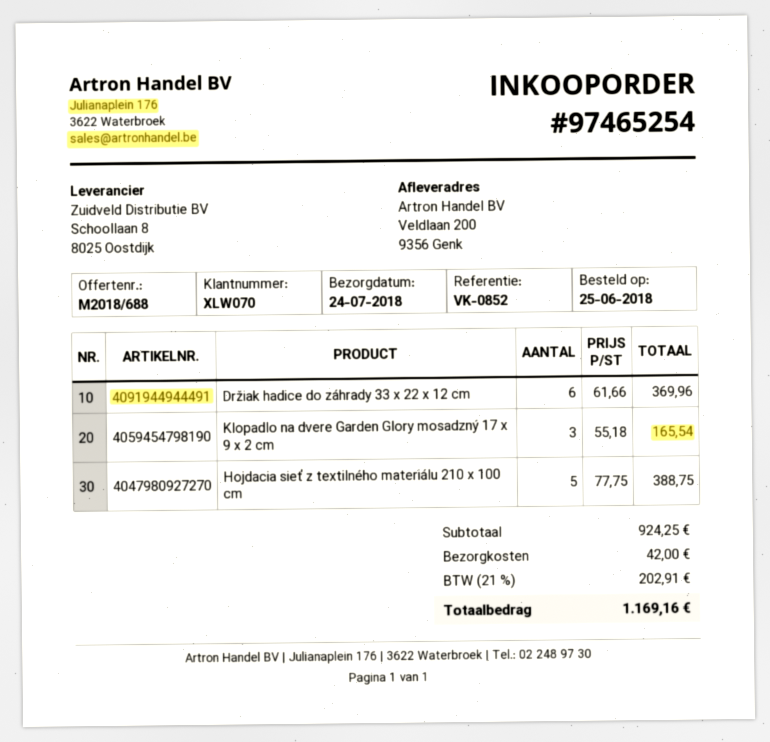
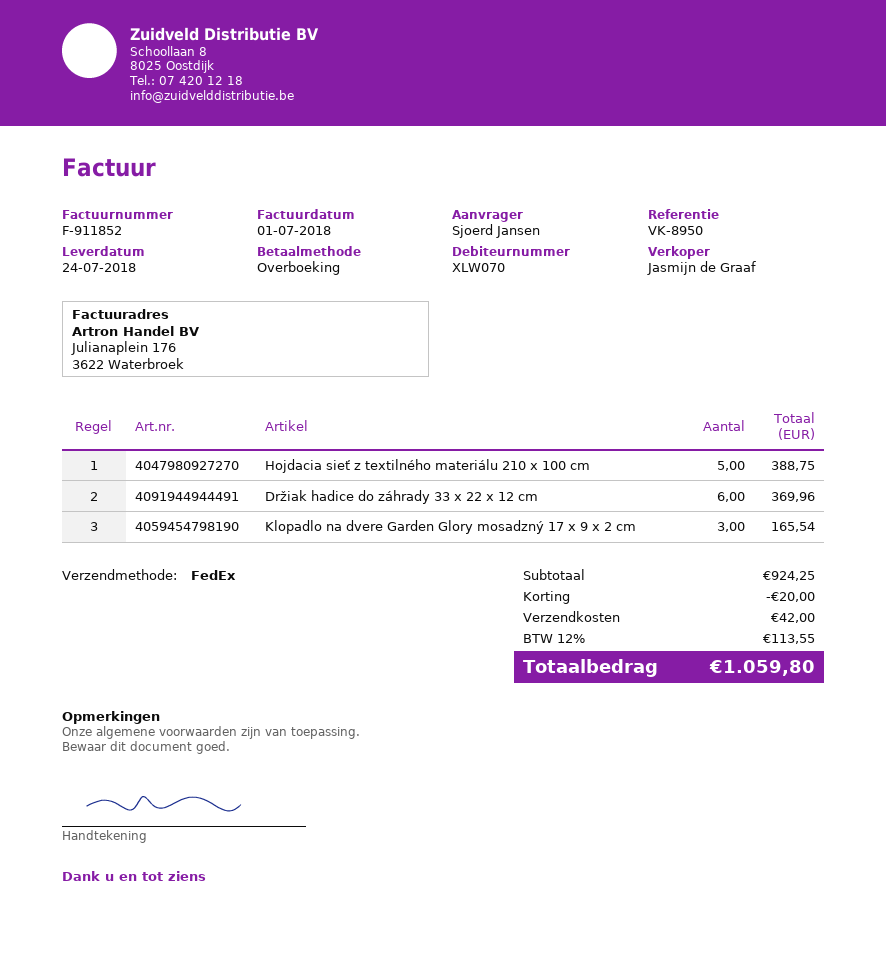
reference: VK-0852 -> VK-8950
discount: none -> 20.00
tax: 21% = 202.91 -> 12% = 113.55
total: 1169.16 -> 1059.80

